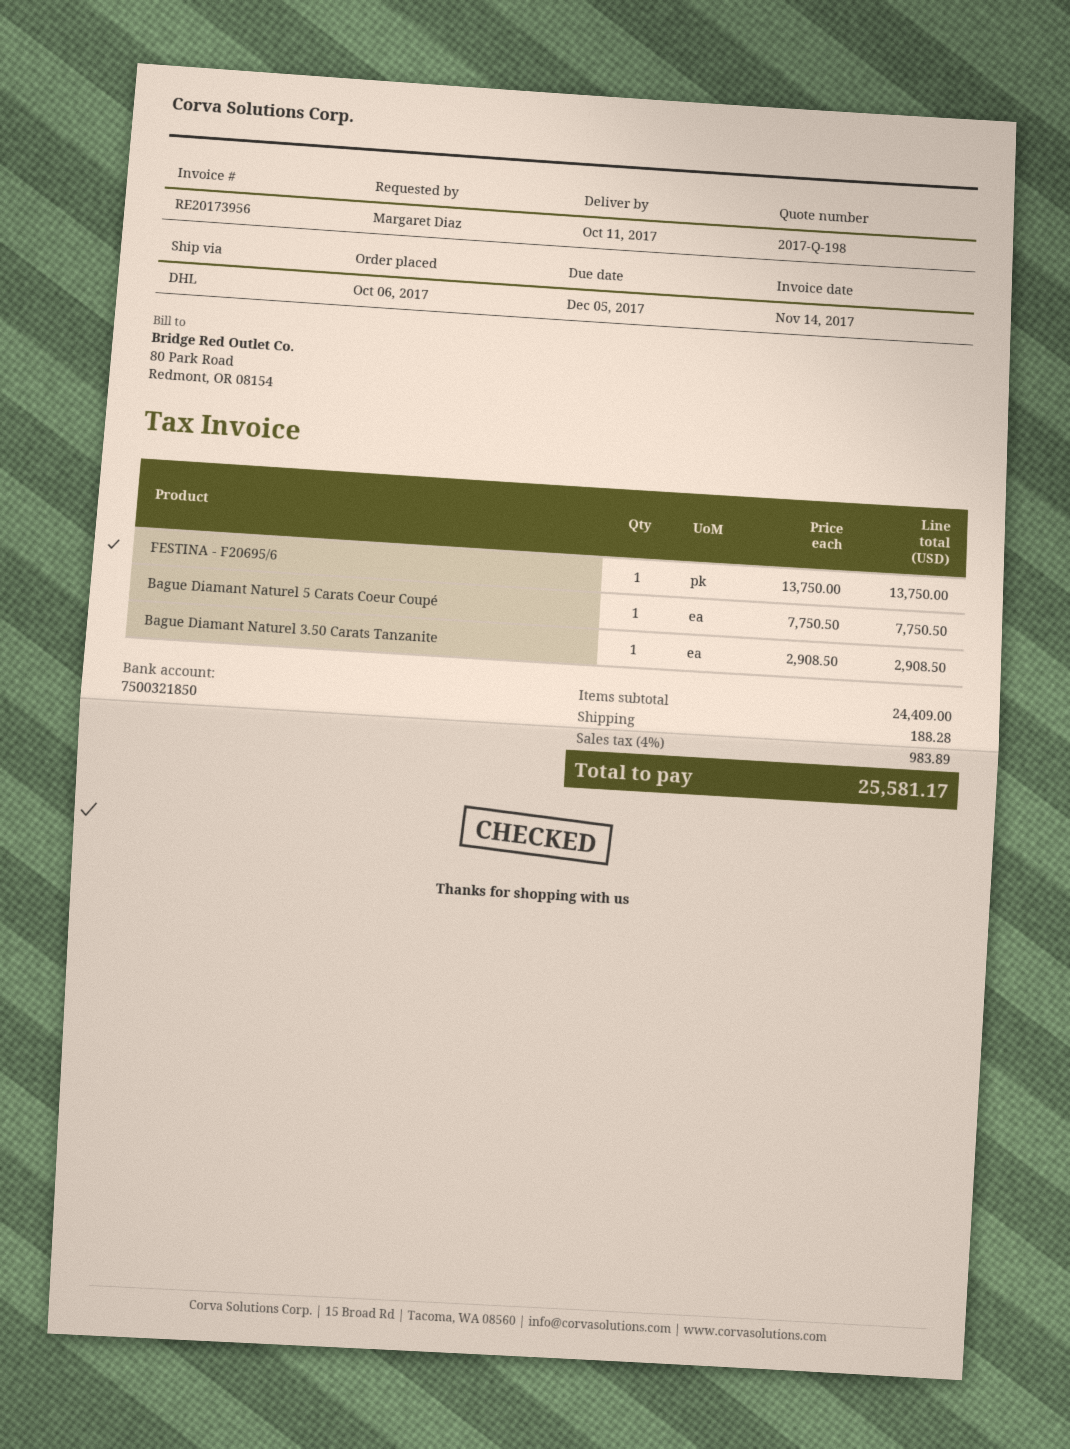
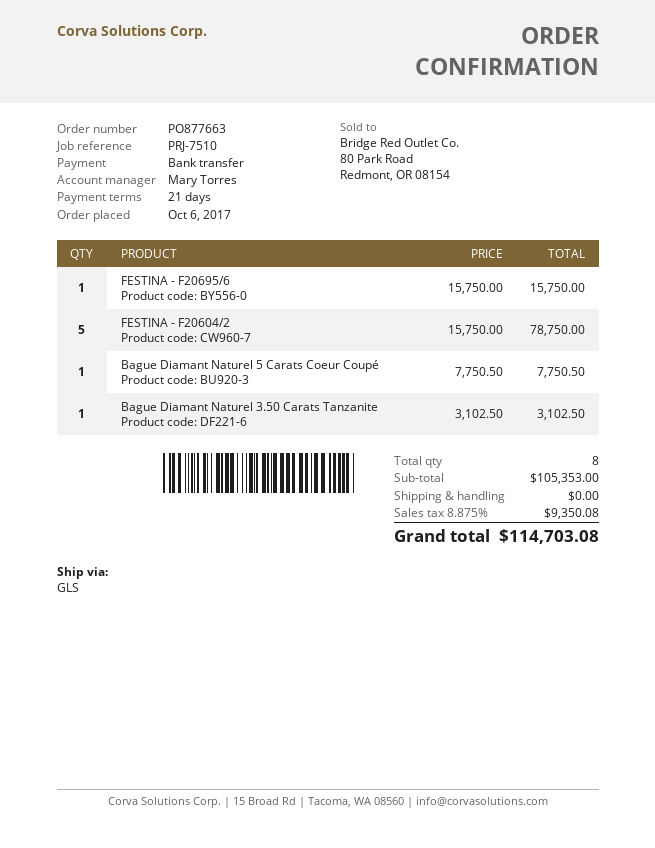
shipping method: DHL -> GLS
FESTINA - F20695/6: 1 x 13750.00 = 13750.00 -> 1 x 15750.00 = 15750.00
Bague Diamant Naturel 3.50 Carats Tanzanite: 1 x 2908.50 = 2908.50 -> 1 x 3102.50 = 3102.50
FESTINA - F20604/2: none -> 5 x 15750.00 = 78750.00
subtotal: 24409.00 -> 105353.00
shipping: 188.28 -> 0.00
tax: 4% = 983.89 -> 8.875% = 9350.08
total: 25581.17 -> 114703.08

